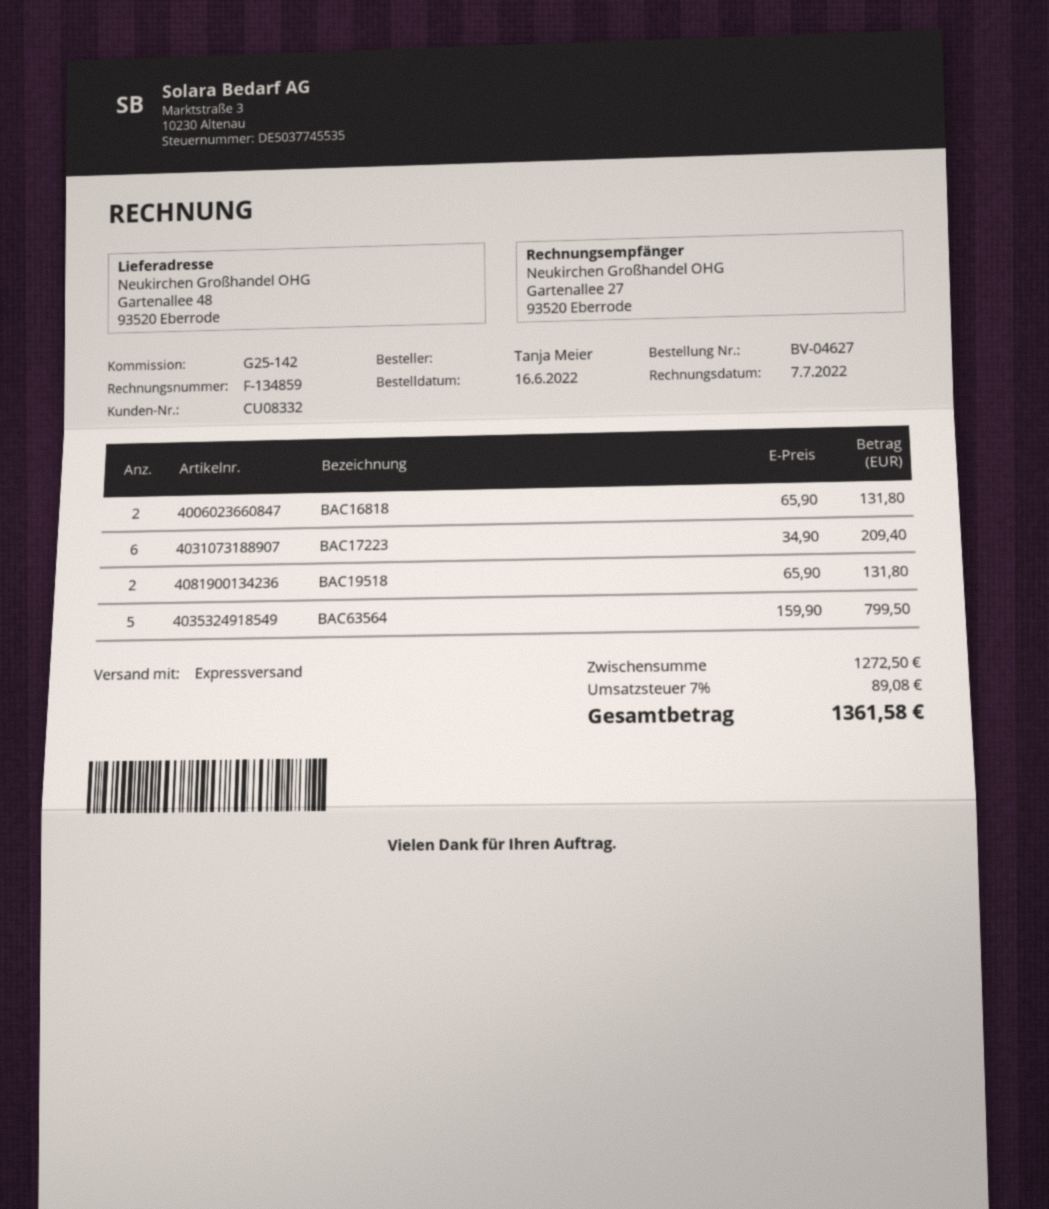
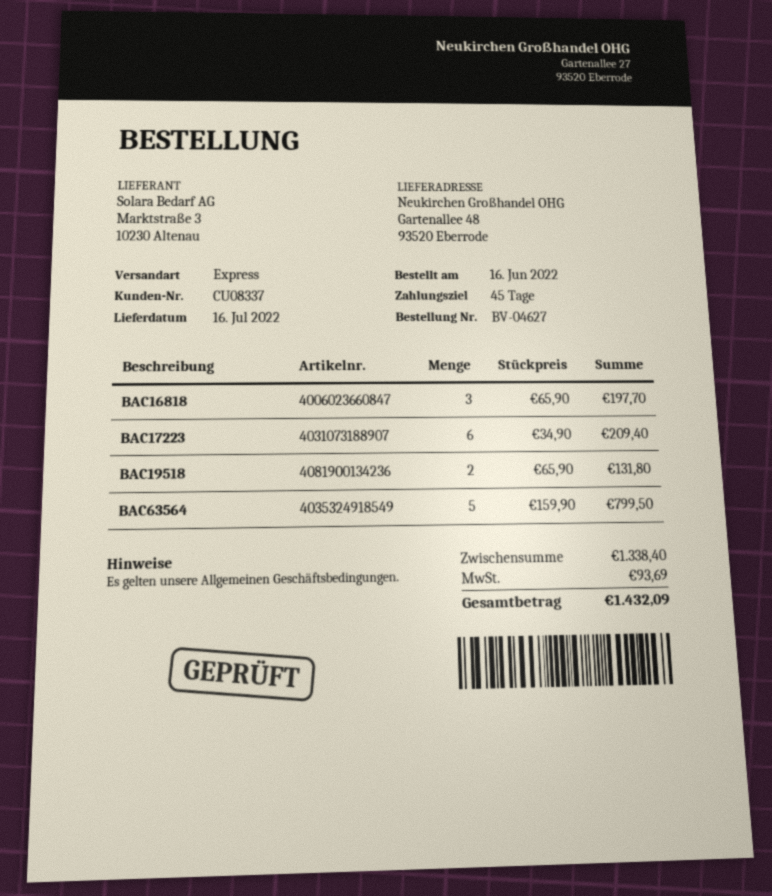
customer number: CU08332 -> CU08337
BAC16818: 2 x 65.90 = 131.80 -> 3 x 65.90 = 197.70
subtotal: 1272.50 -> 1338.40
tax: 89.08 -> 93.69
total: 1361.58 -> 1432.09

